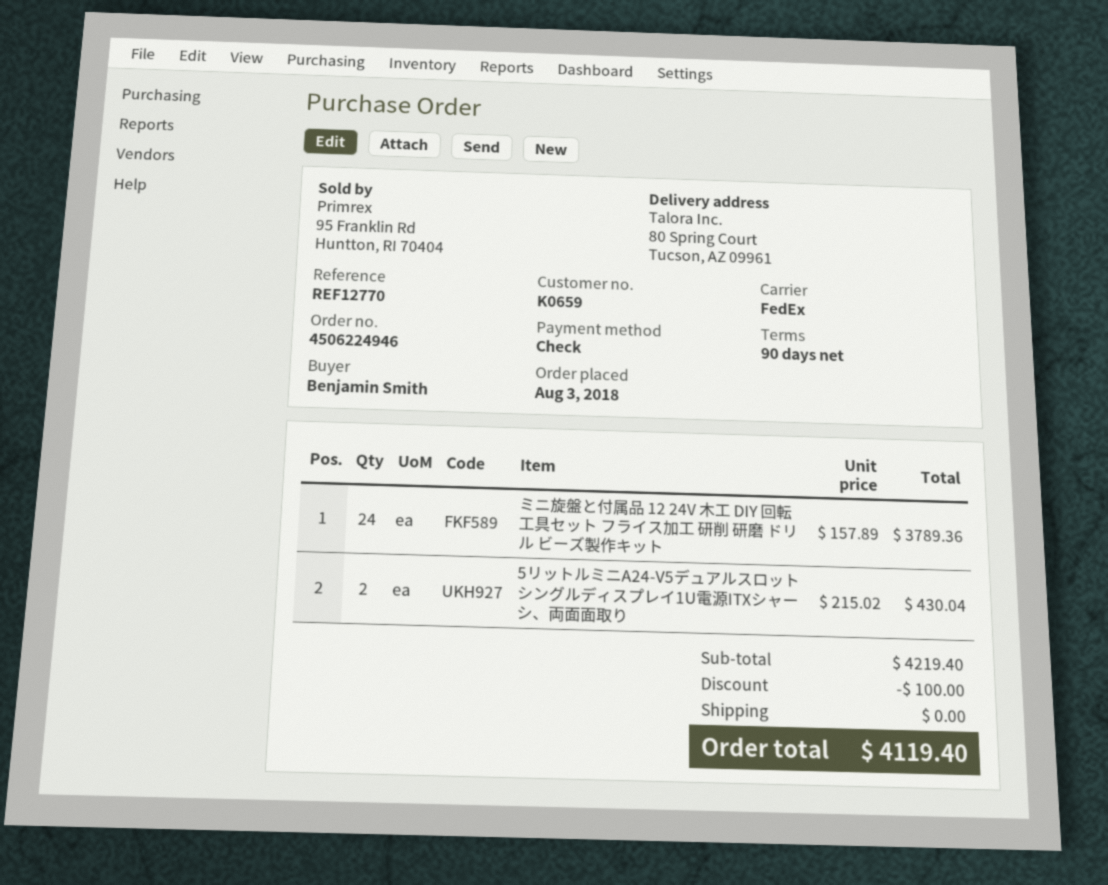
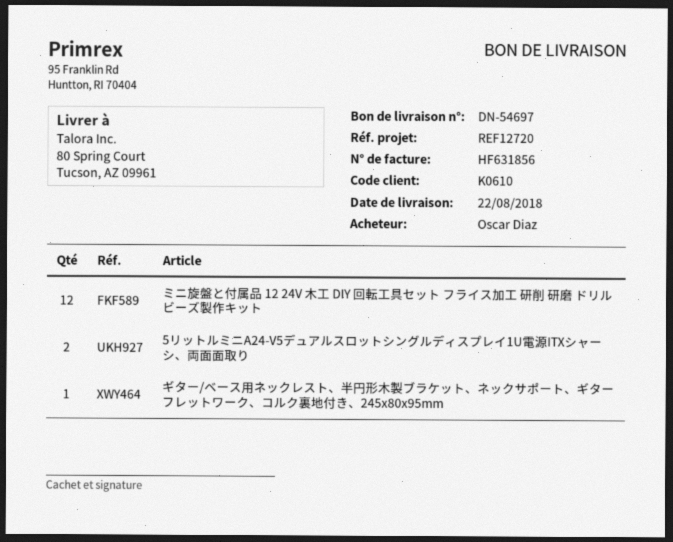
customer number: K0659 -> K0610
reference: REF12770 -> REF12720
ordered by: Benjamin Smith -> Oscar Diaz
ミニ旋盤と付属品 12 24V 木工 DIY 回転工具セット フライス加工 研削 研磨 ドリル ビーズ製作キット: 24 -> 12
ギター/ベース用ネックレスト、半円形木製ブラケット、ネックサポート、ギターフレットワーク、コルク裏地付き、245x80x95mm: none -> 1

